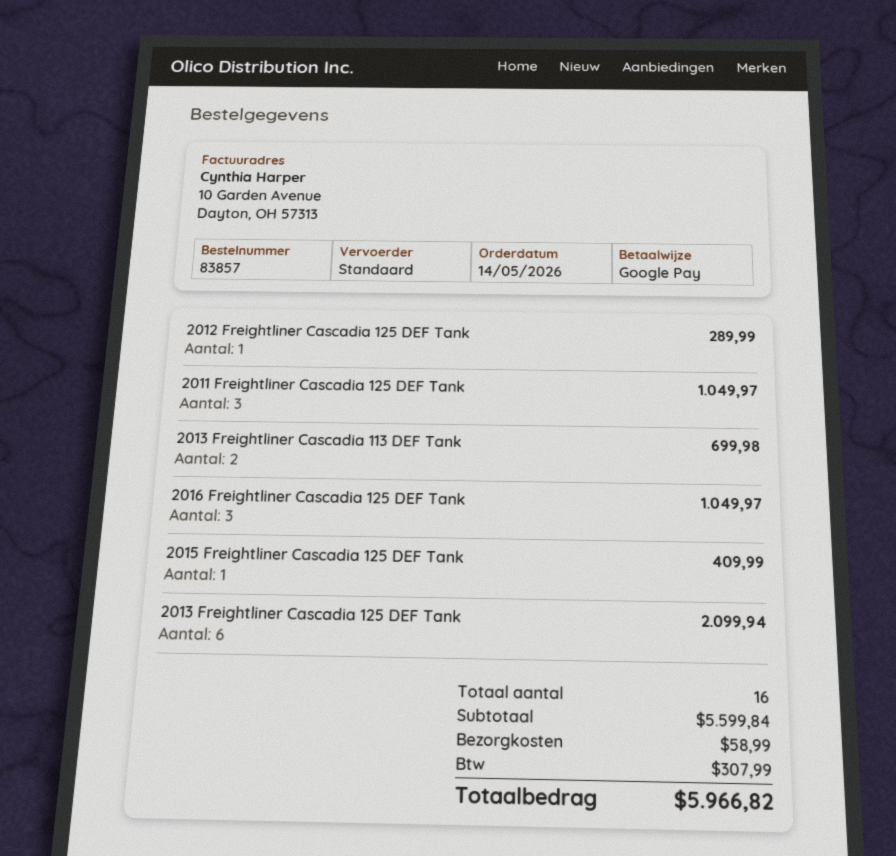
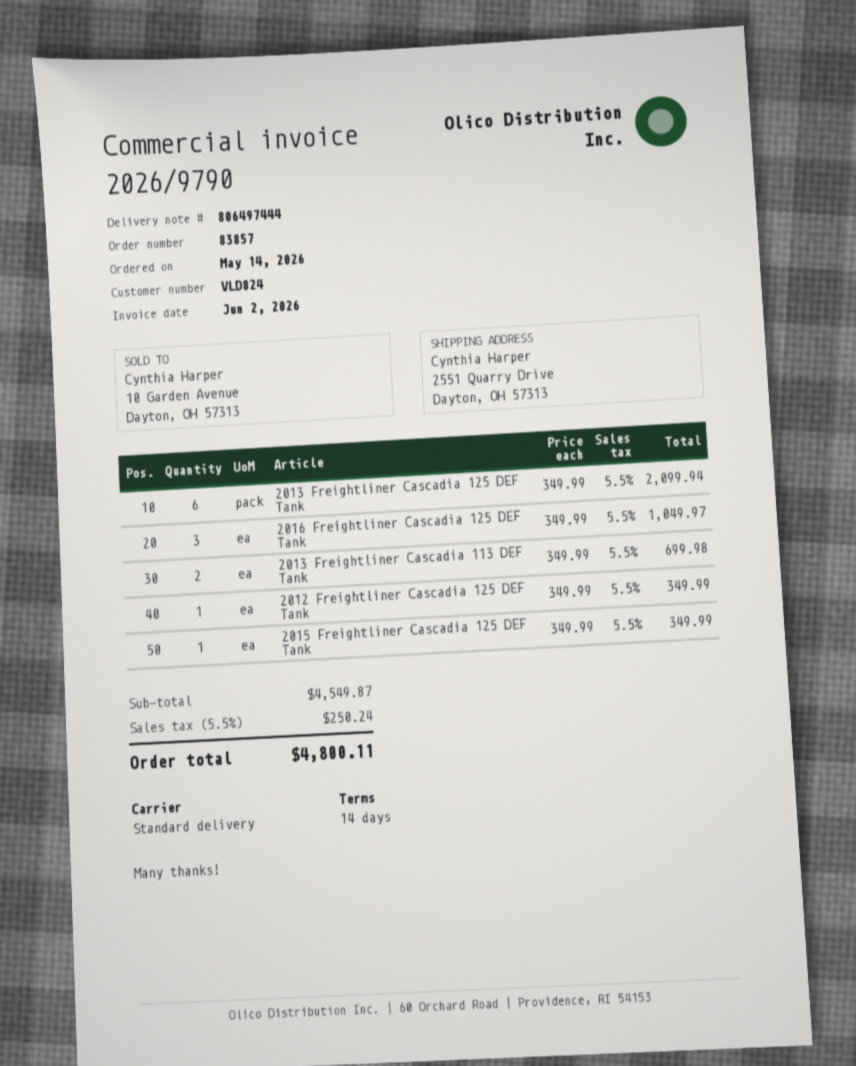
2012 Freightliner Cascadia 125 DEF Tank: 1 for 289.99 -> 1 for 349.99
2011 Freightliner Cascadia 125 DEF Tank: 3 for 1049.97 -> none
2015 Freightliner Cascadia 125 DEF Tank: 1 for 409.99 -> 1 for 349.99
subtotal: 5599.84 -> 4549.87
shipping: 58.99 -> none
tax: 307.99 -> 250.24
total: 5966.82 -> 4800.11

